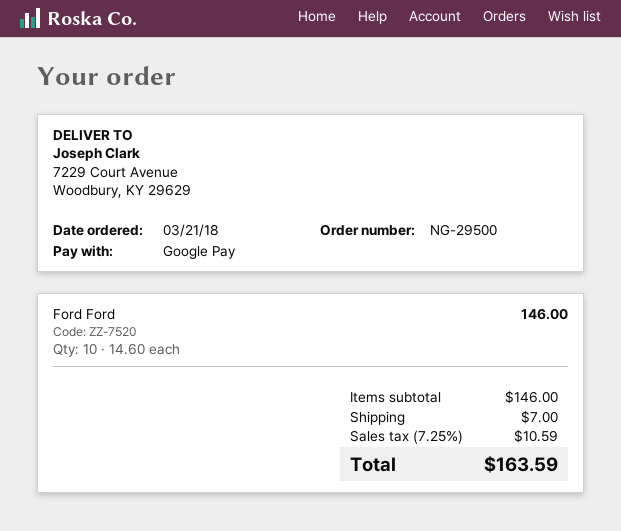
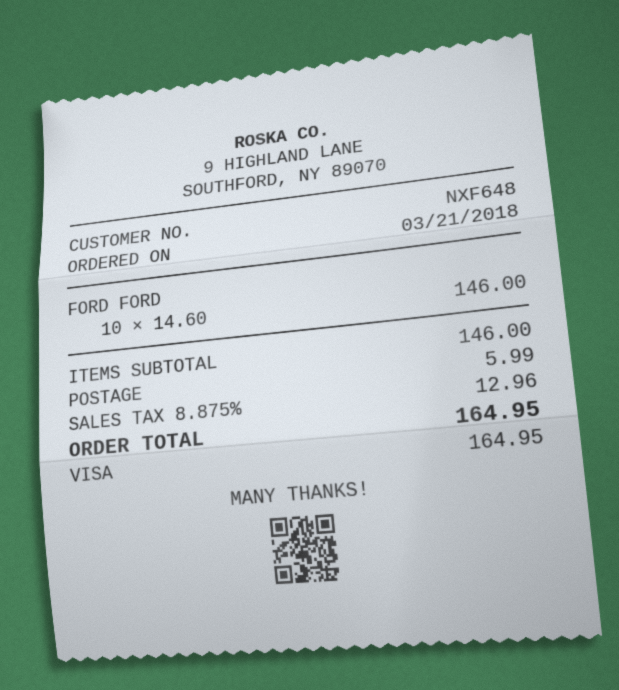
payment method: Google Pay -> Visa
shipping: 7.00 -> 5.99
tax: 7.25% = 10.59 -> 8.875% = 12.96
total: 163.59 -> 164.95

